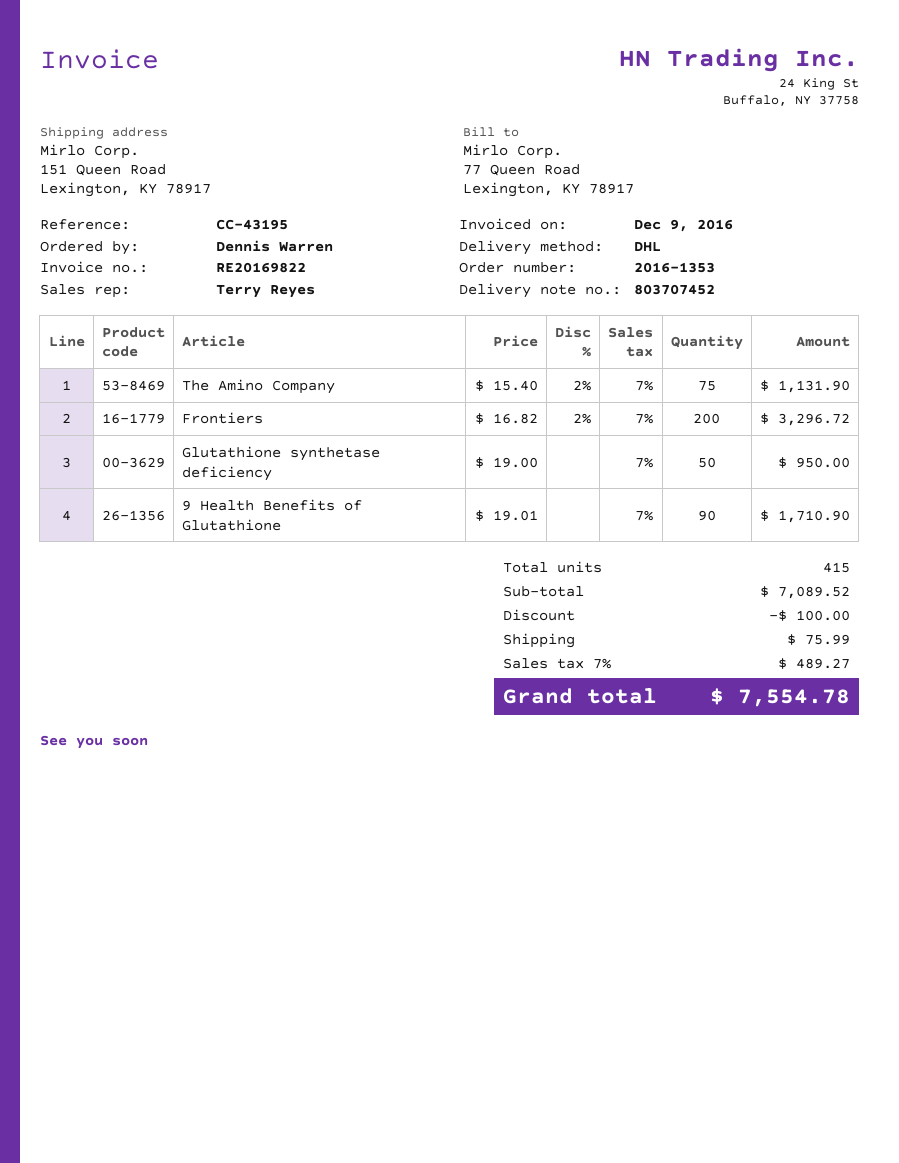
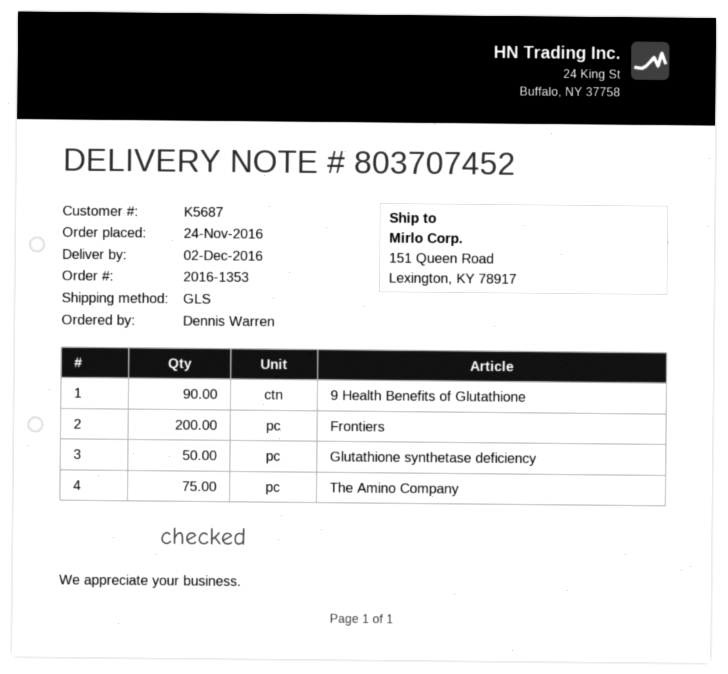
shipping method: DHL -> GLS

